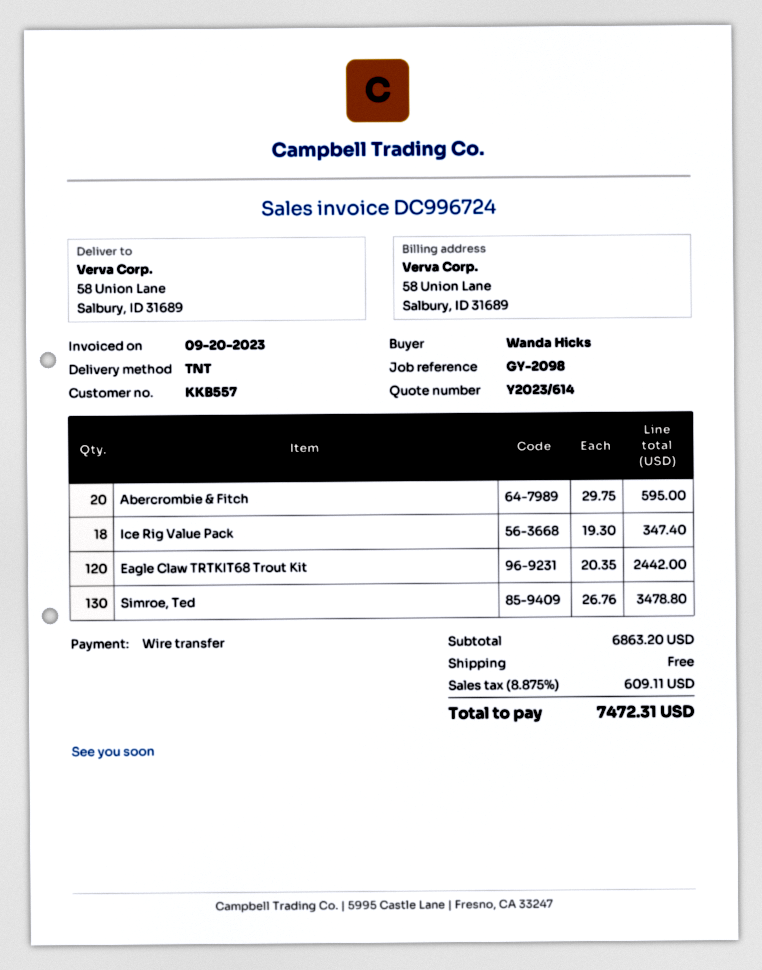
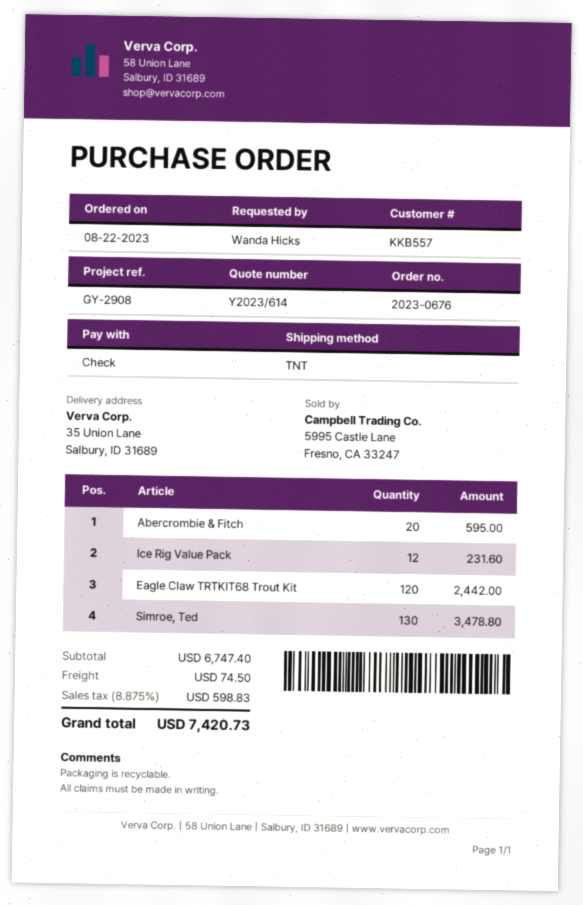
reference: GY-2098 -> GY-2908
payment method: bank transfer -> cheque
ship to: 58 Union Lane, Salbury, ID 31689 -> 35 Union Lane, Salbury, ID 31689
Ice Rig Value Pack: 18 for 347.40 -> 12 for 231.60
subtotal: 6863.20 -> 6747.40
shipping: 0.00 -> 74.50
tax: 8.875% = 609.11 -> 8.875% = 598.83
total: 7472.31 -> 7420.73

